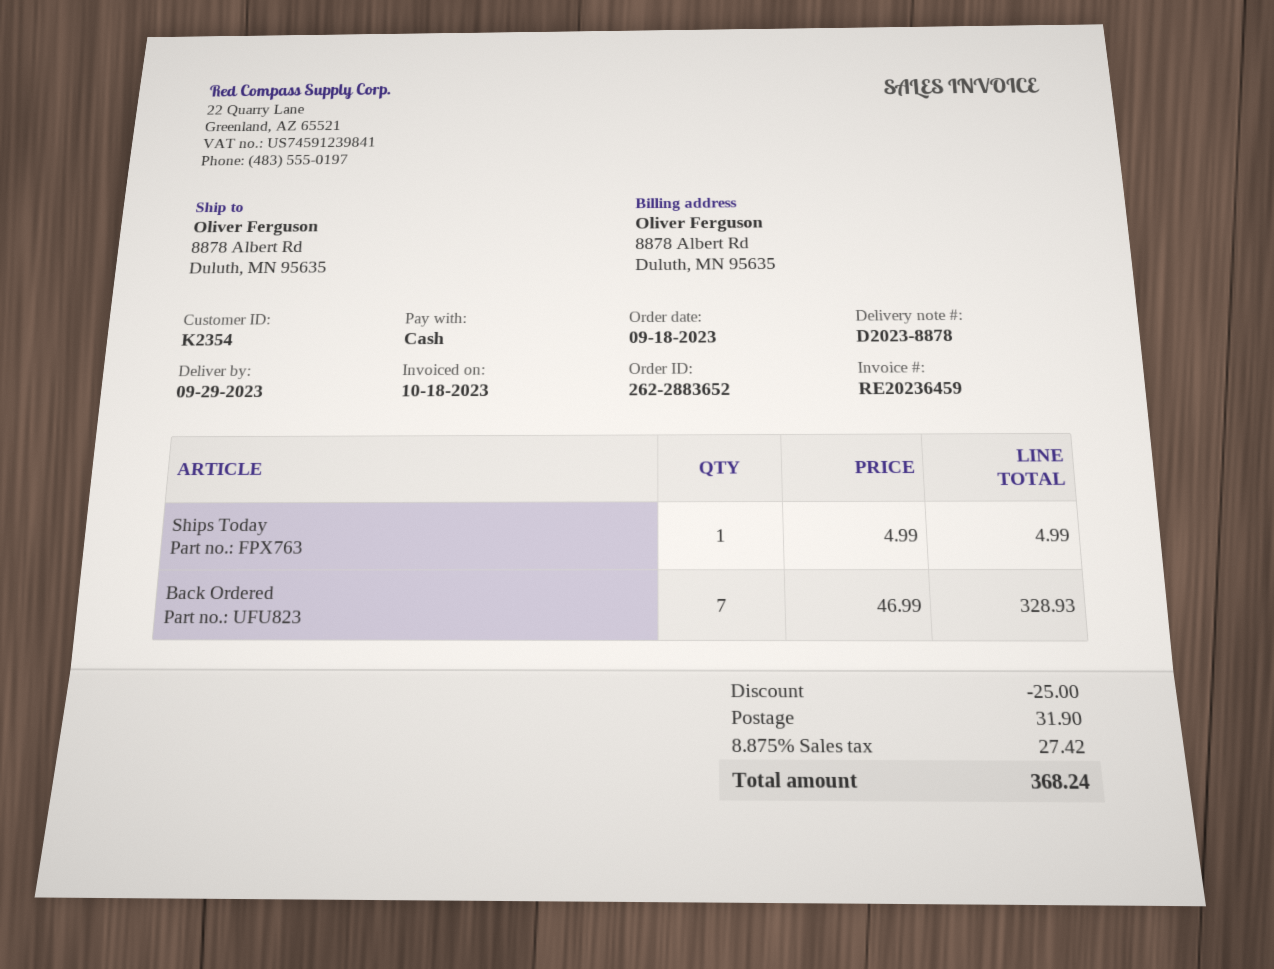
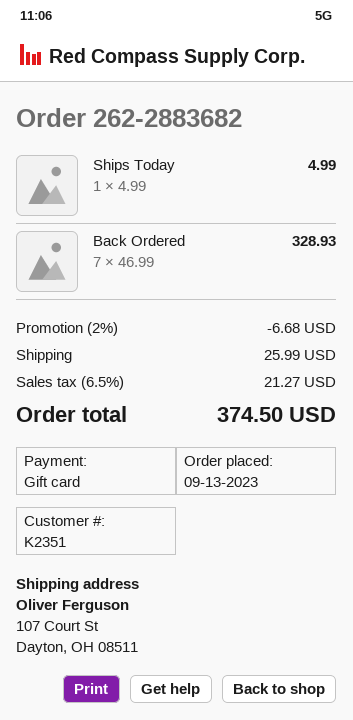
order number: 262-2883652 -> 262-2883682
order date: 2023-09-18 -> 2023-09-13
customer number: K2354 -> K2351
payment method: cash -> gift card
ship to: 8878 Albert Rd, Duluth, MN 95635 -> 107 Court St, Dayton, OH 08511
discount: 25.00 -> 6.68
shipping: 31.90 -> 25.99
tax: 8.875% = 27.42 -> 6.5% = 21.27
total: 368.24 -> 374.50

